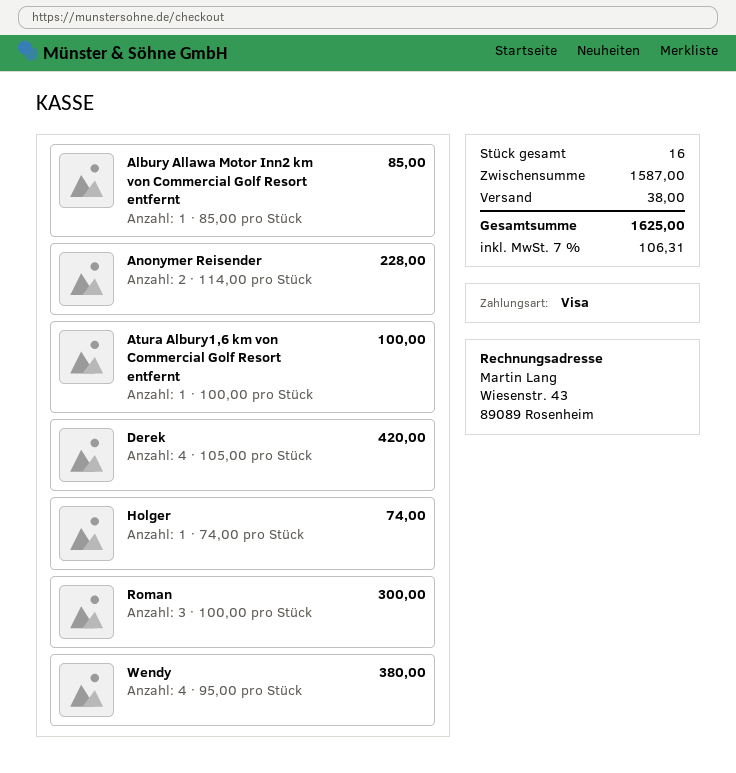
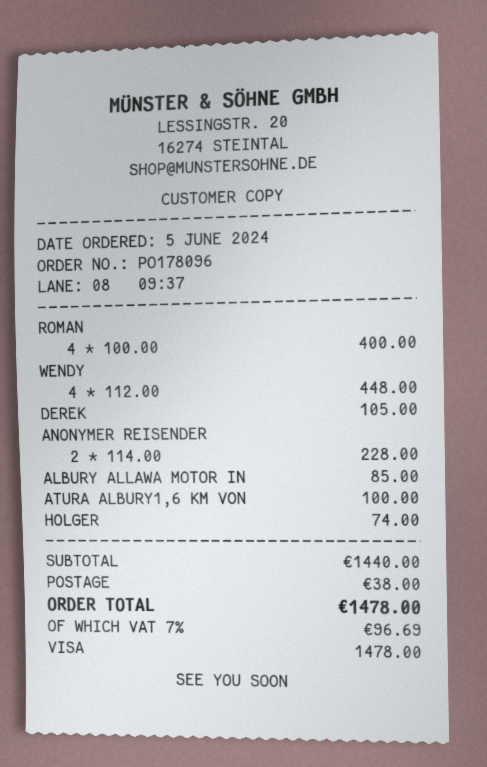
Derek: 4 x 105.00 = 420.00 -> 1 x 105.00 = 105.00
Roman: 3 x 100.00 = 300.00 -> 4 x 100.00 = 400.00
Wendy: 4 x 95.00 = 380.00 -> 4 x 112.00 = 448.00
subtotal: 1587.00 -> 1440.00
tax: 7% = 106.31 -> 7% = 96.69
total: 1625.00 -> 1478.00

